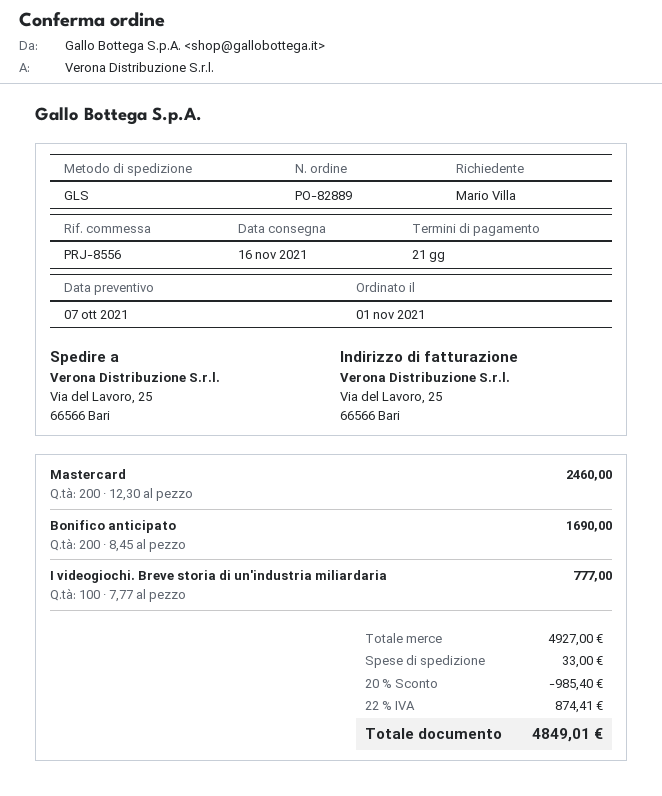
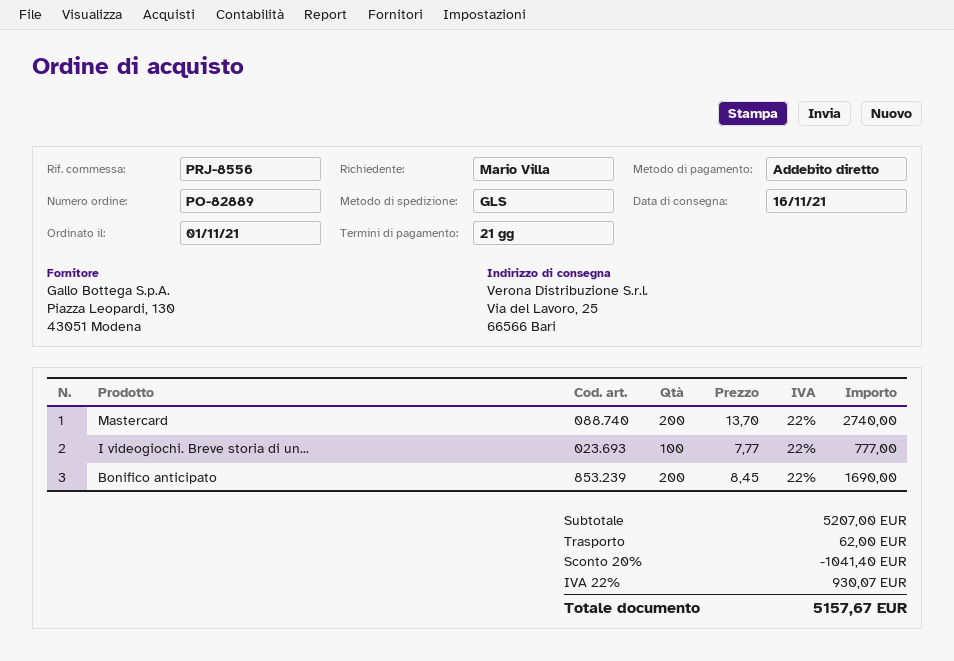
Mastercard: 200 x 12.30 = 2460.00 -> 200 x 13.70 = 2740.00
subtotal: 4927.00 -> 5207.00
discount: 20% = 985.40 -> 20% = 1041.40
shipping: 33.00 -> 62.00
tax: 22% = 874.41 -> 22% = 930.07
total: 4849.01 -> 5157.67

